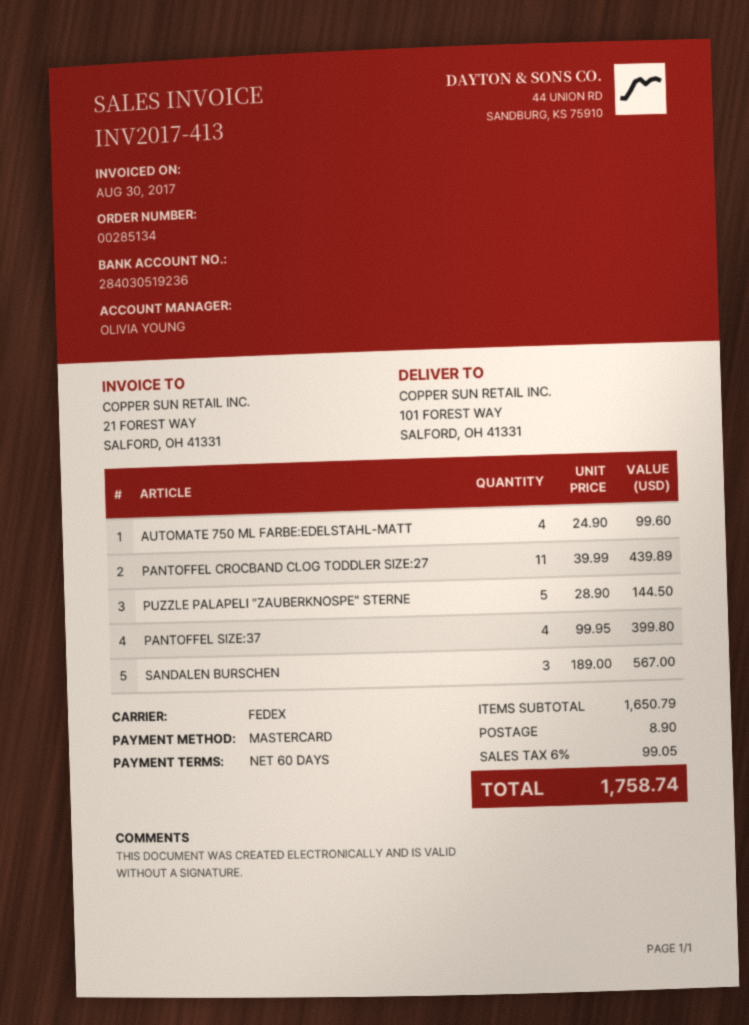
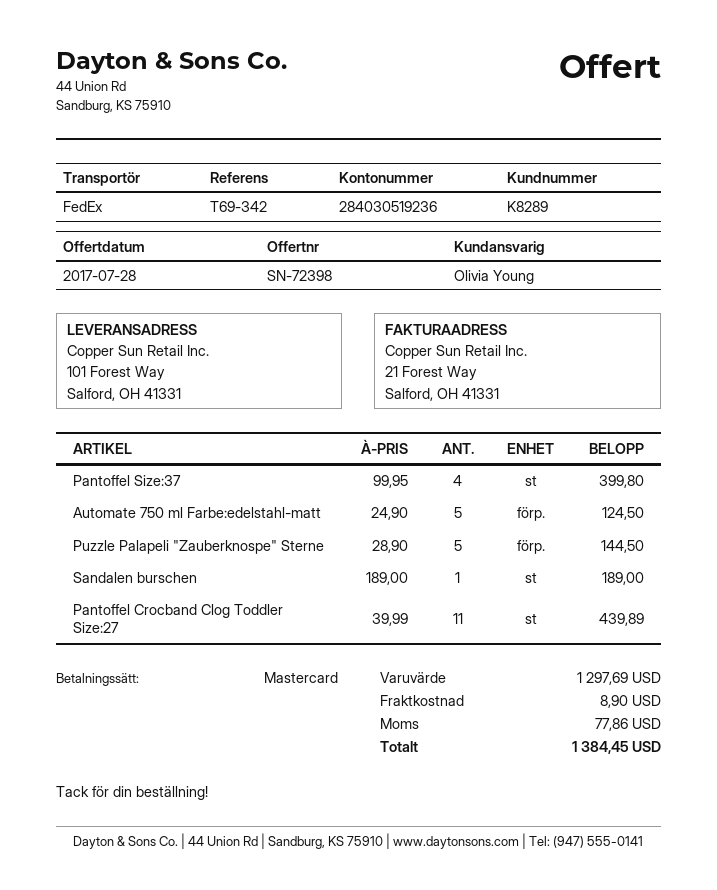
AUTOMATE 750 ML FARBE:EDELSTAHL-MATT: 4 x 24.90 = 99.60 -> 5 x 24.90 = 124.50
SANDALEN BURSCHEN: 3 x 189.00 = 567.00 -> 1 x 189.00 = 189.00
subtotal: 1650.79 -> 1297.69
tax: 99.05 -> 77.86
total: 1758.74 -> 1384.45

